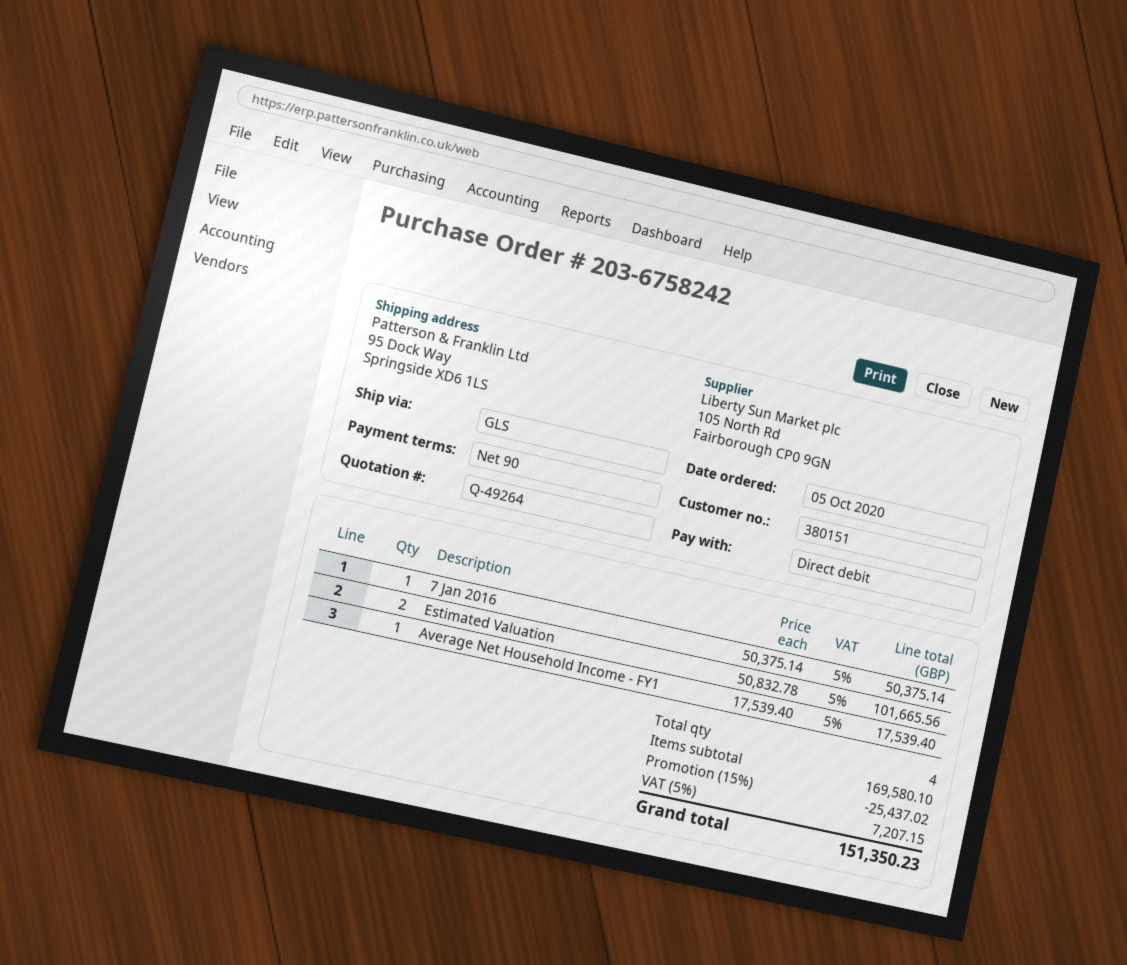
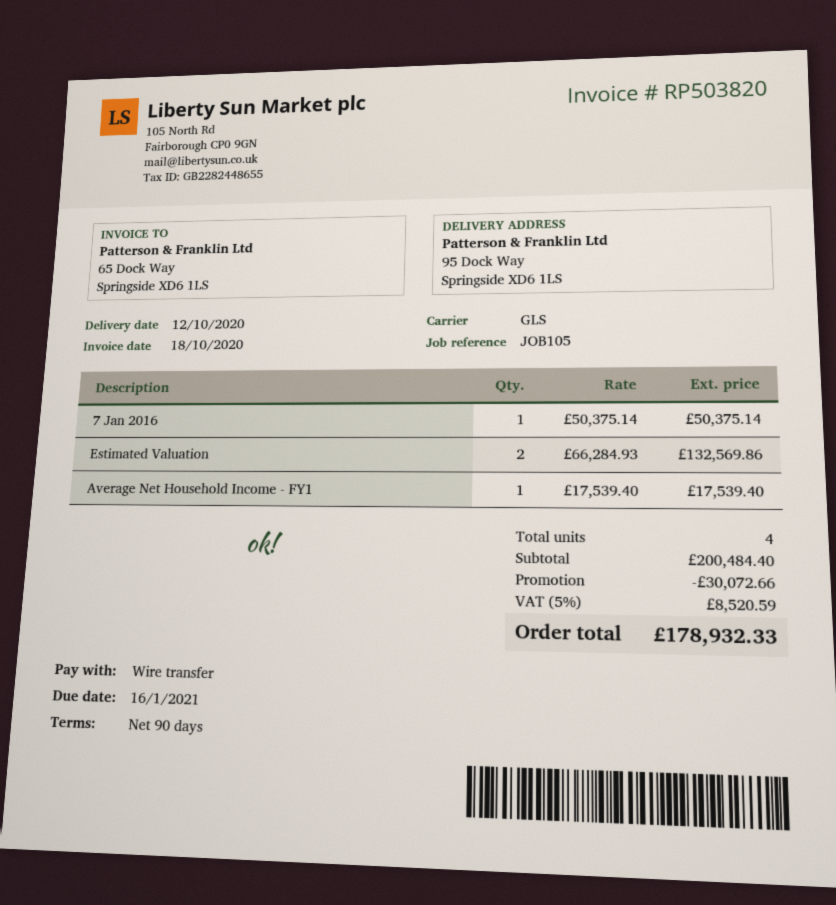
payment method: direct debit -> bank transfer
Estimated Valuation: 2 x 50832.78 = 101665.56 -> 2 x 66284.93 = 132569.86
subtotal: 169580.10 -> 200484.40
discount: 25437.02 -> 30072.66
tax: 5% = 7207.15 -> 5% = 8520.59
total: 151350.23 -> 178932.33

